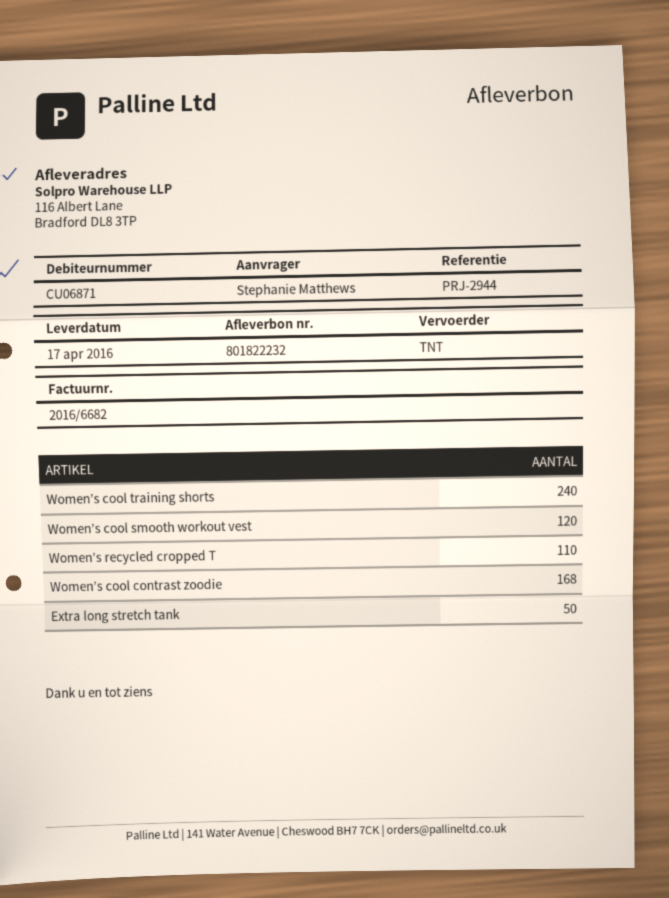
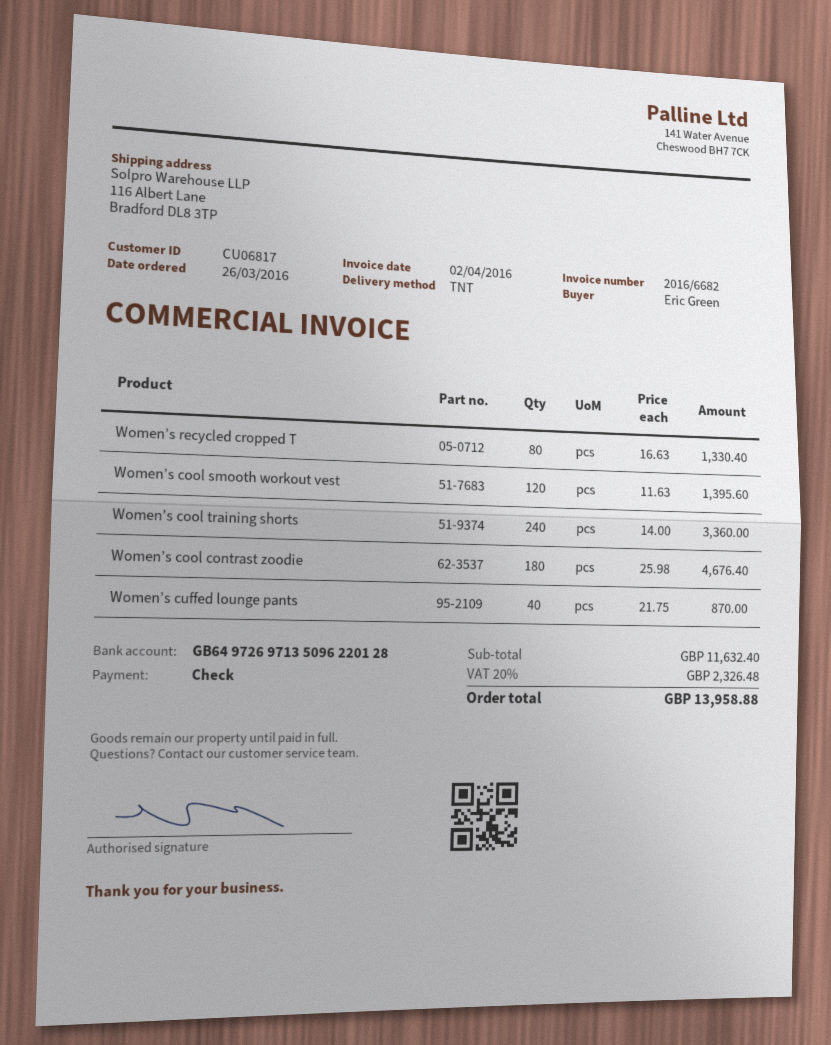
customer number: CU06871 -> CU06817
ordered by: Stephanie Matthews -> Eric Green
Women’s recycled cropped T: 110 -> 80
Women’s cool contrast zoodie: 168 -> 180
Extra long stretch tank: 50 -> none
Women’s cuffed lounge pants: none -> 40

